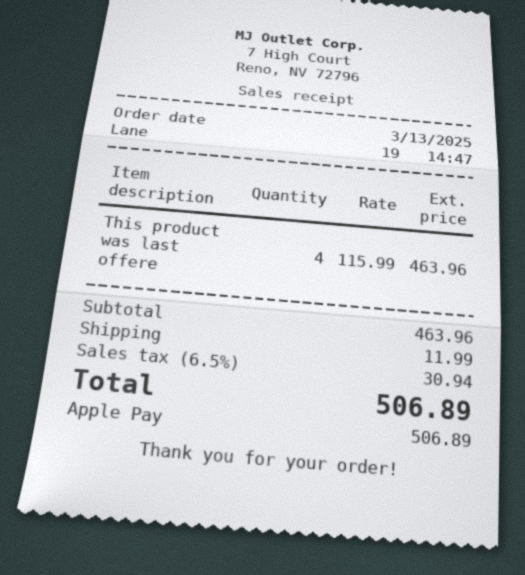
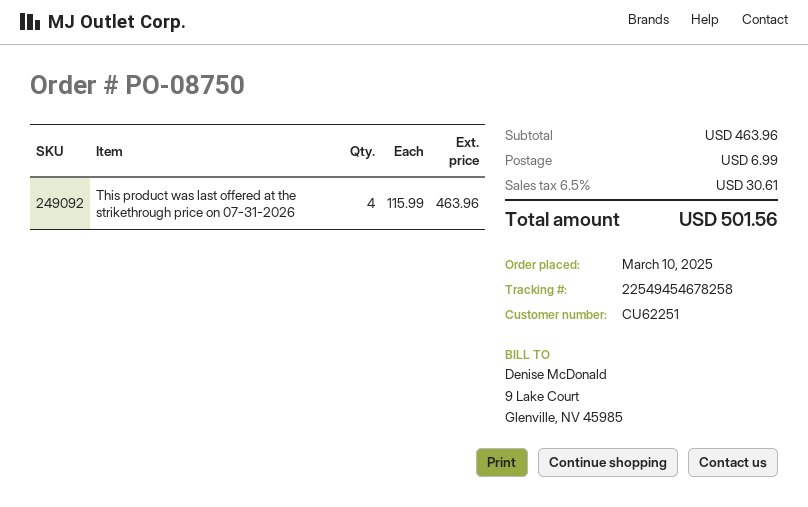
order date: 2025-03-13 -> 2025-03-10
shipping: 11.99 -> 6.99
tax: 6.5% = 30.94 -> 6.5% = 30.61
total: 506.89 -> 501.56

